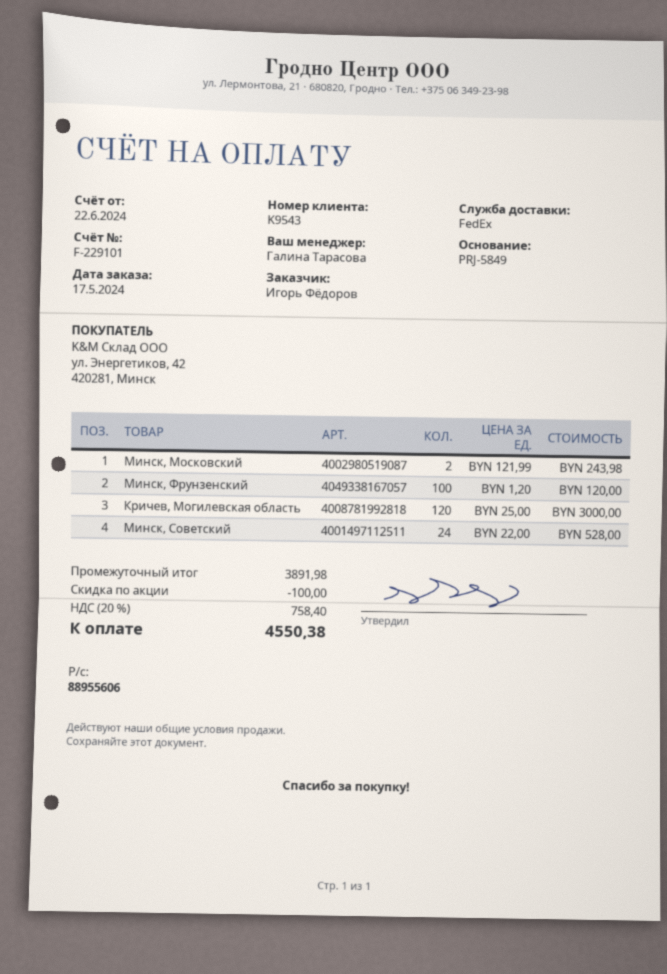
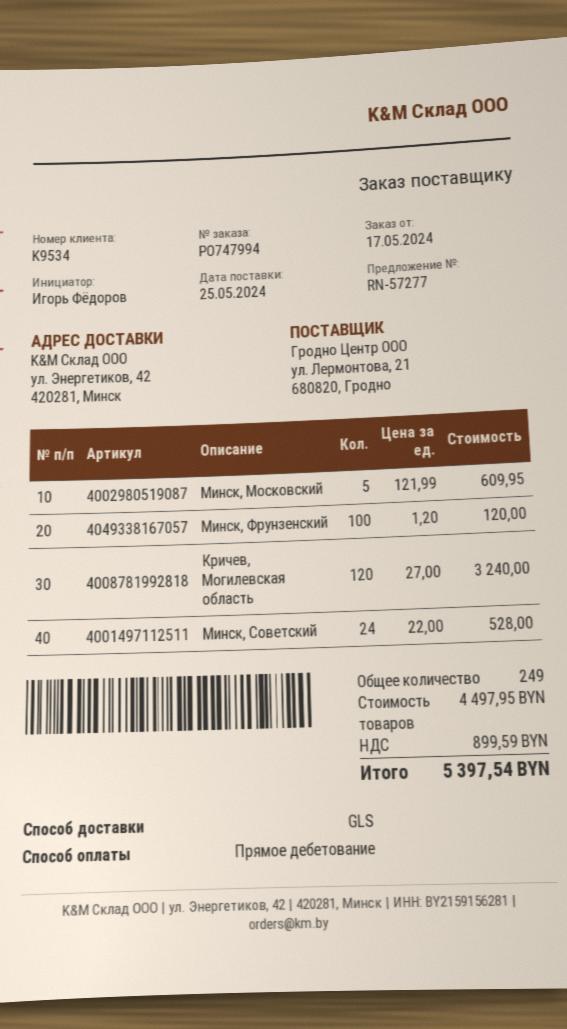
customer number: K9543 -> K9534
shipping method: FedEx -> GLS
Минск, Московский: 2 x 121.99 = 243.98 -> 5 x 121.99 = 609.95
Кричев, Могилевская область: 120 x 25.00 = 3000.00 -> 120 x 27.00 = 3240.00
subtotal: 3891.98 -> 4497.95
discount: 100.00 -> none
tax: 758.40 -> 899.59
total: 4550.38 -> 5397.54

